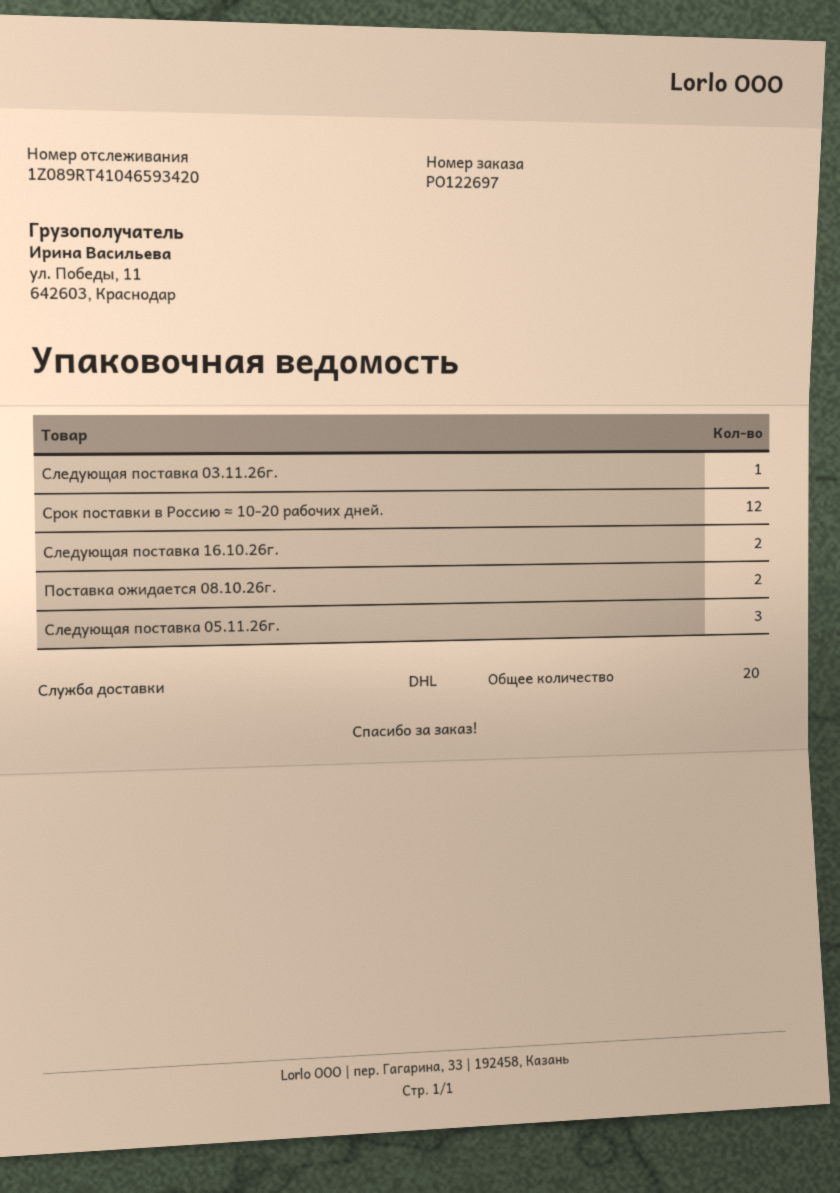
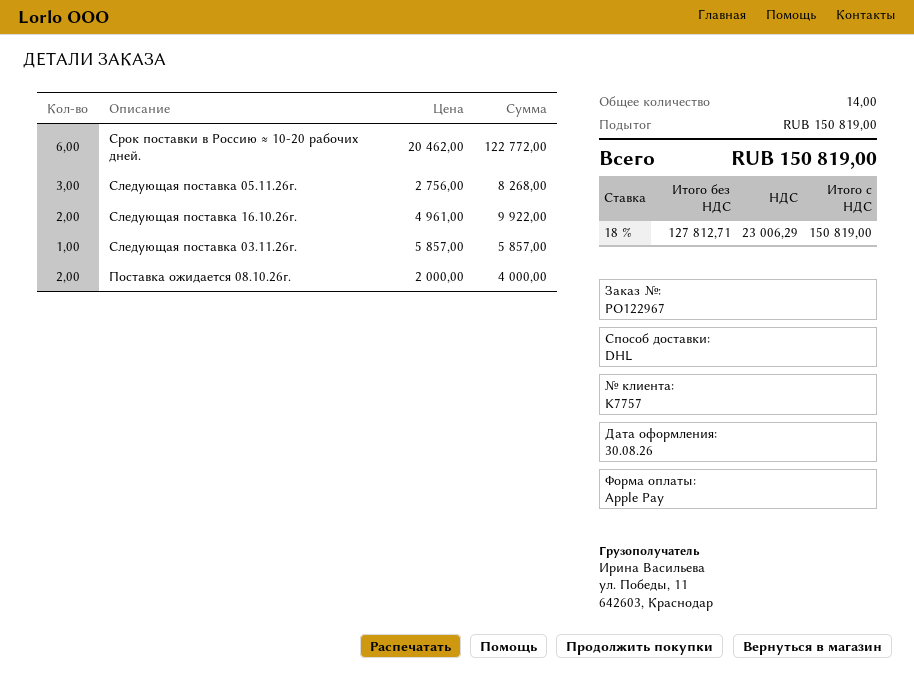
order number: PO122697 -> PO122967
Срок поставки в Россию ≈ 10-20 рабочих дней.: 12 -> 6
total quantity: 20 -> 14

